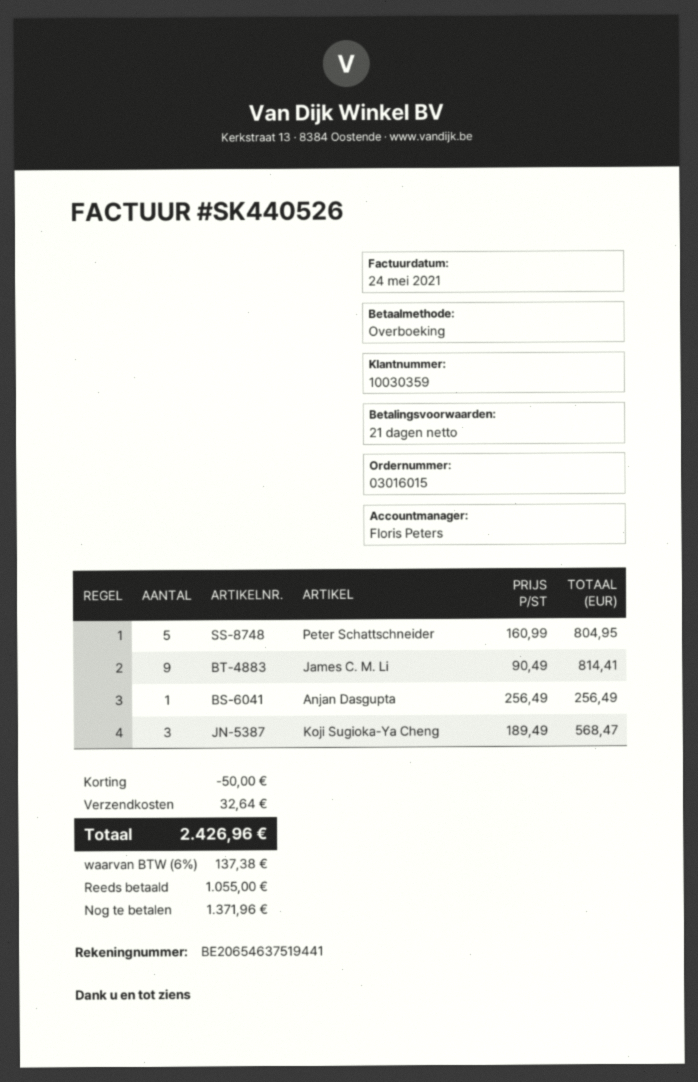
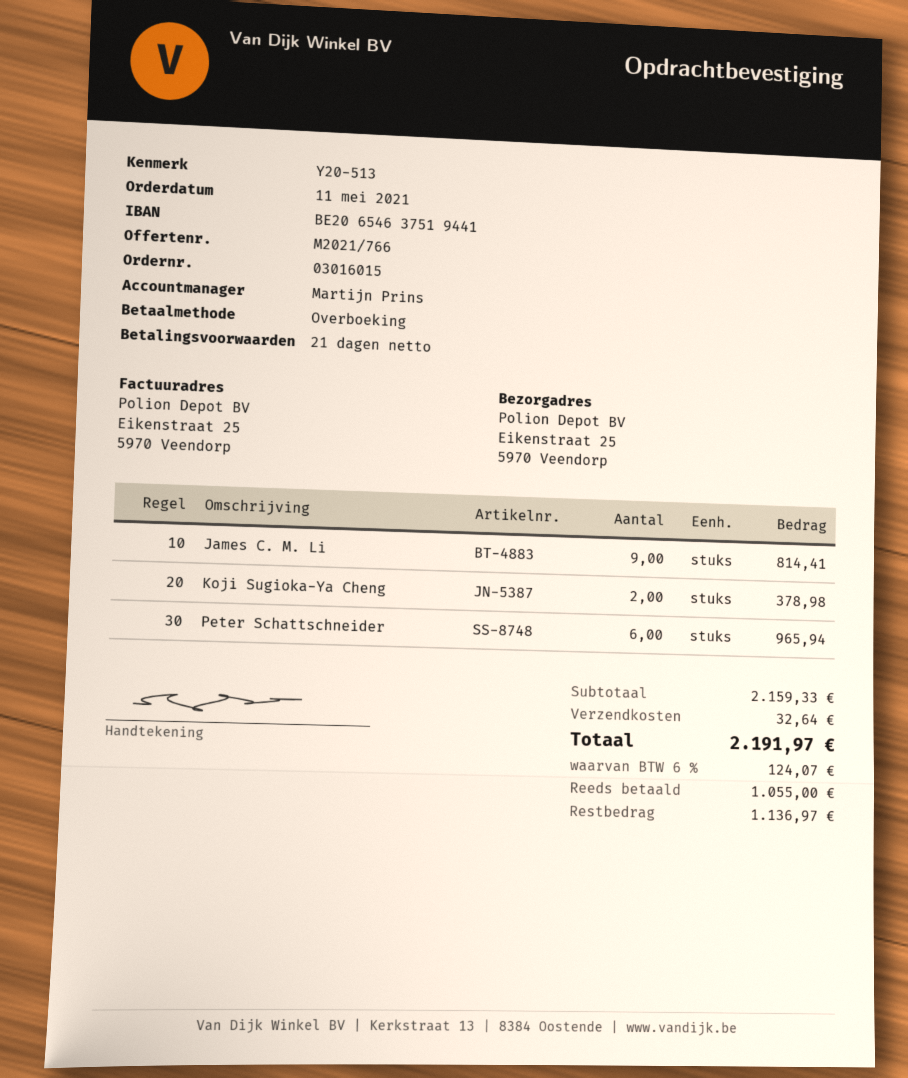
sales rep: Floris Peters -> Martijn Prins
Peter Schattschneider: 5 for 804.95 -> 6 for 965.94
Anjan Dasgupta: 1 for 256.49 -> none
Koji Sugioka-Ya Cheng: 3 for 568.47 -> 2 for 378.98
discount: 50.00 -> none
tax: 6% = 137.38 -> 6% = 124.07
total: 2426.96 -> 2191.97
balance: 1371.96 -> 1136.97

